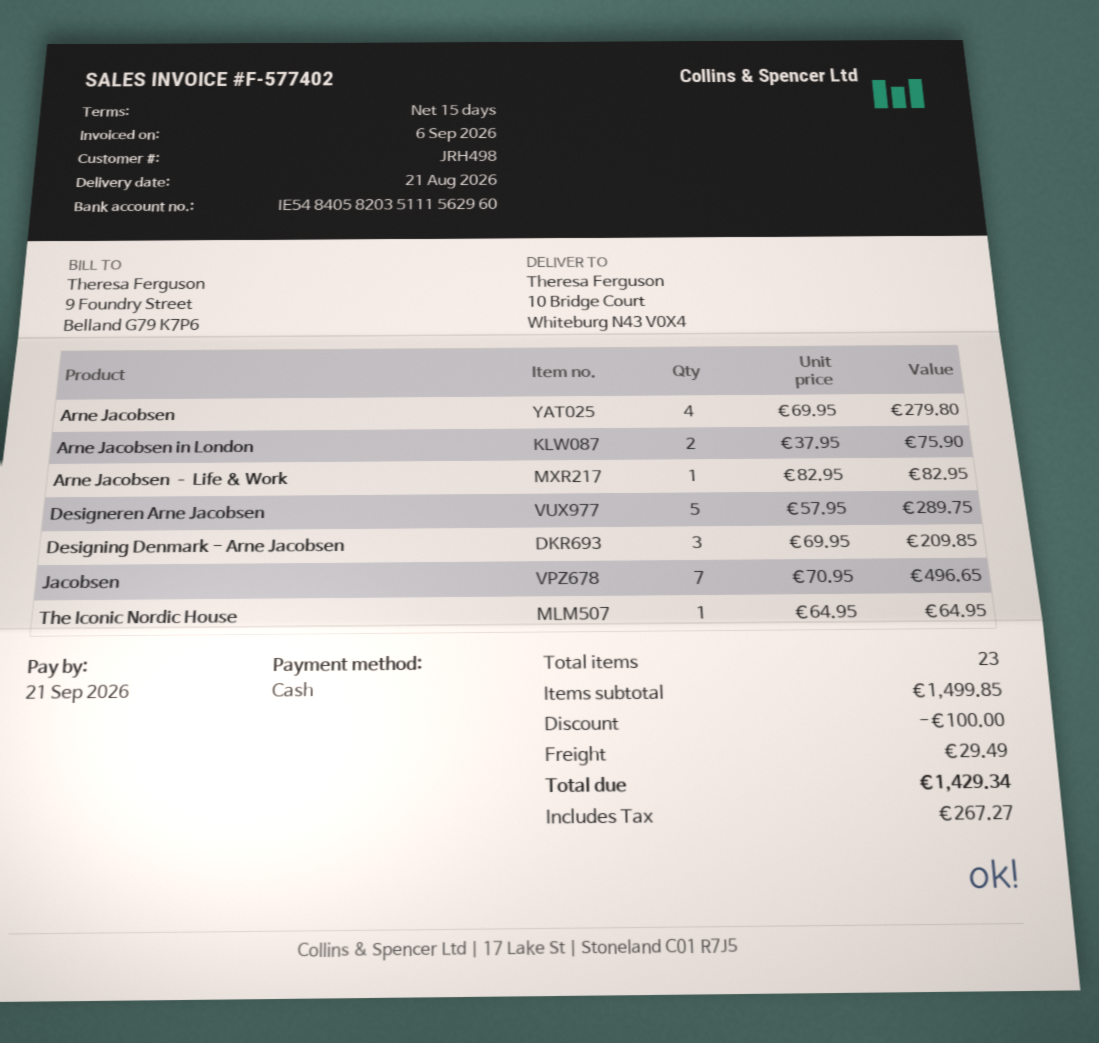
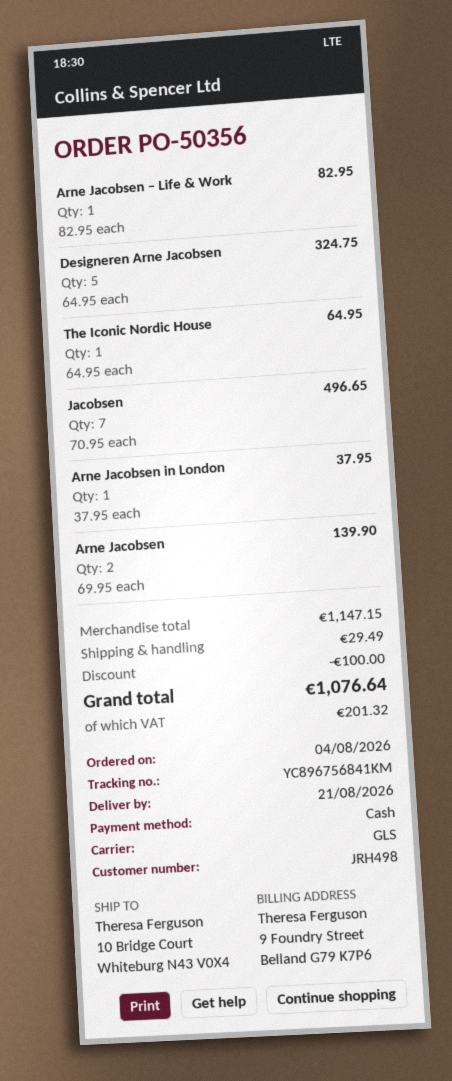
Arne Jacobsen: 4 x 69.95 = 279.80 -> 2 x 69.95 = 139.90
Arne Jacobsen in London: 2 x 37.95 = 75.90 -> 1 x 37.95 = 37.95
Designeren Arne Jacobsen: 5 x 57.95 = 289.75 -> 5 x 64.95 = 324.75
Designing Denmark - Arne Jacobsen: 3 x 69.95 = 209.85 -> none
subtotal: 1499.85 -> 1147.15
tax: 267.27 -> 201.32
total: 1429.34 -> 1076.64

